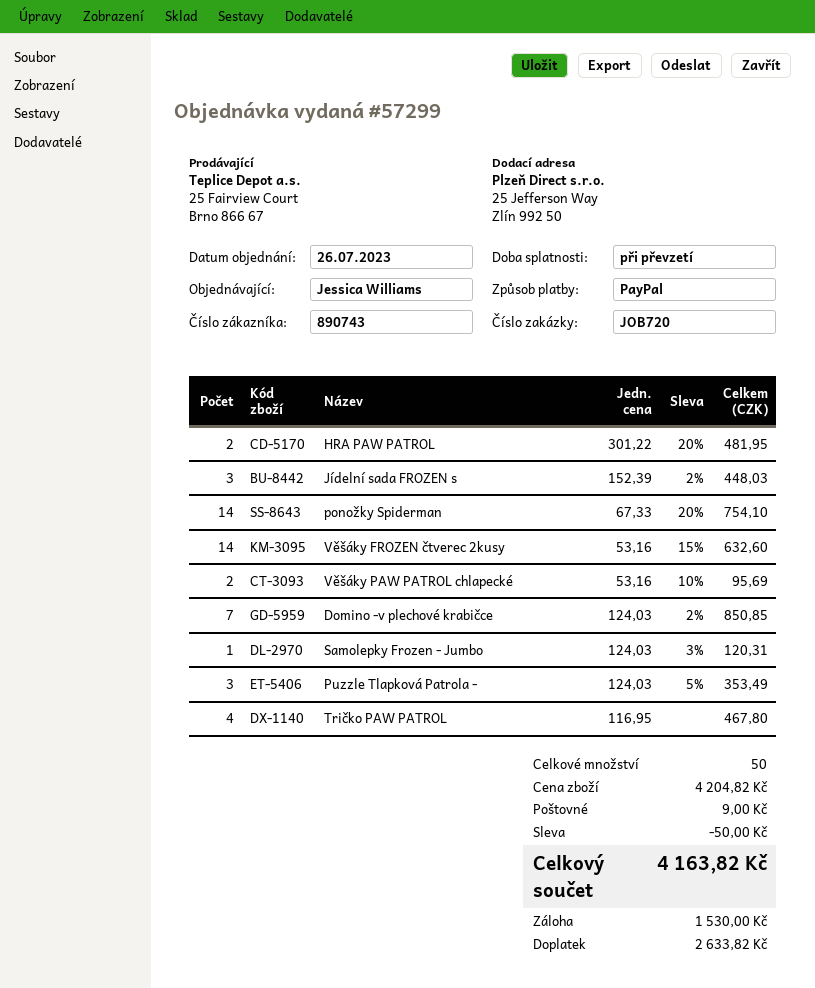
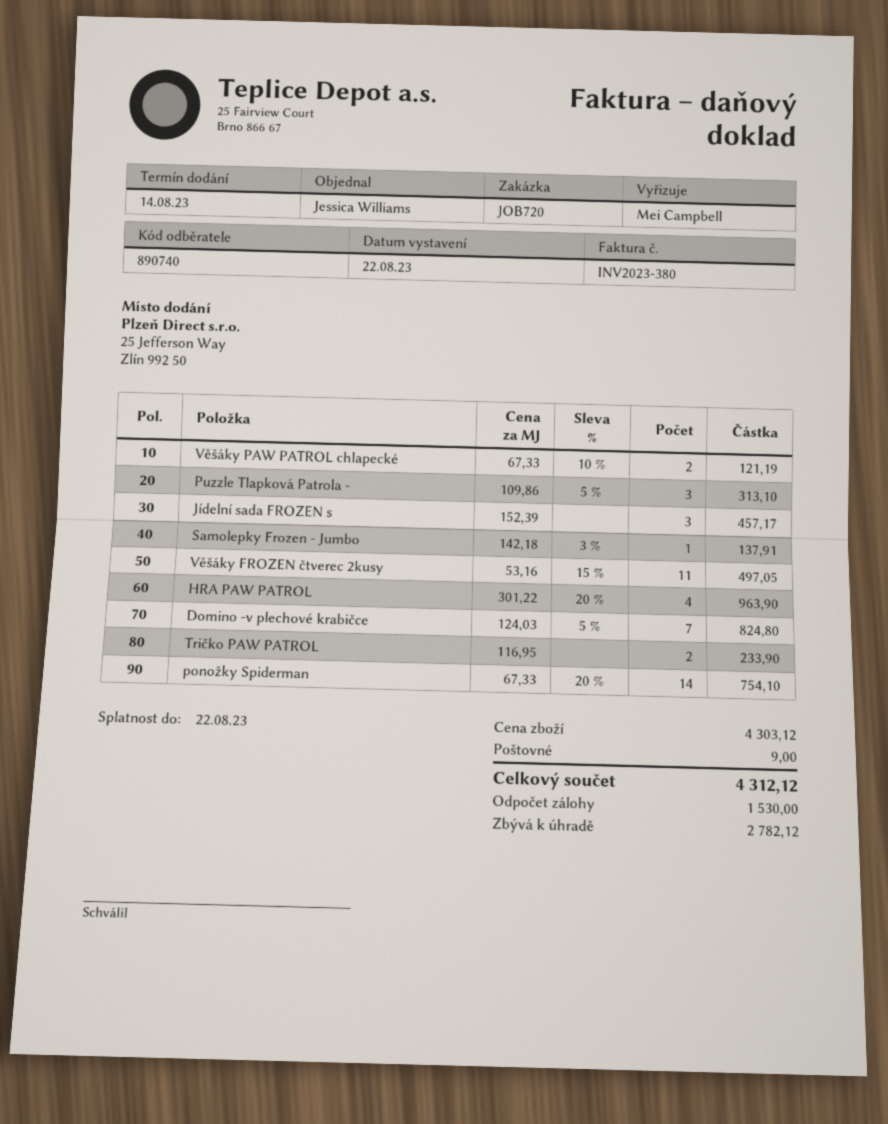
customer number: 890743 -> 890740
HRA PAW PATROL: 2 x 301.22 - 20% = 481.95 -> 4 x 301.22 - 20% = 963.90
Jídelní sada FROZEN s: 3 x 152.39 - 2% = 448.03 -> 3 x 152.39 = 457.17
Věšáky FROZEN čtverec 2kusy: 14 x 53.16 - 15% = 632.60 -> 11 x 53.16 - 15% = 497.05
Věšáky PAW PATROL chlapecké: 2 x 53.16 - 10% = 95.69 -> 2 x 67.33 - 10% = 121.19
Domino -v plechové krabičce: 7 x 124.03 - 2% = 850.85 -> 7 x 124.03 - 5% = 824.80
Samolepky Frozen - Jumbo: 1 x 124.03 - 3% = 120.31 -> 1 x 142.18 - 3% = 137.91
Puzzle Tlapková Patrola -: 3 x 124.03 - 5% = 353.49 -> 3 x 109.86 - 5% = 313.10
Tričko PAW PATROL: 4 x 116.95 = 467.80 -> 2 x 116.95 = 233.90
subtotal: 4204.82 -> 4303.12
discount: 50.00 -> none
total: 4163.82 -> 4312.12
balance: 2633.82 -> 2782.12

